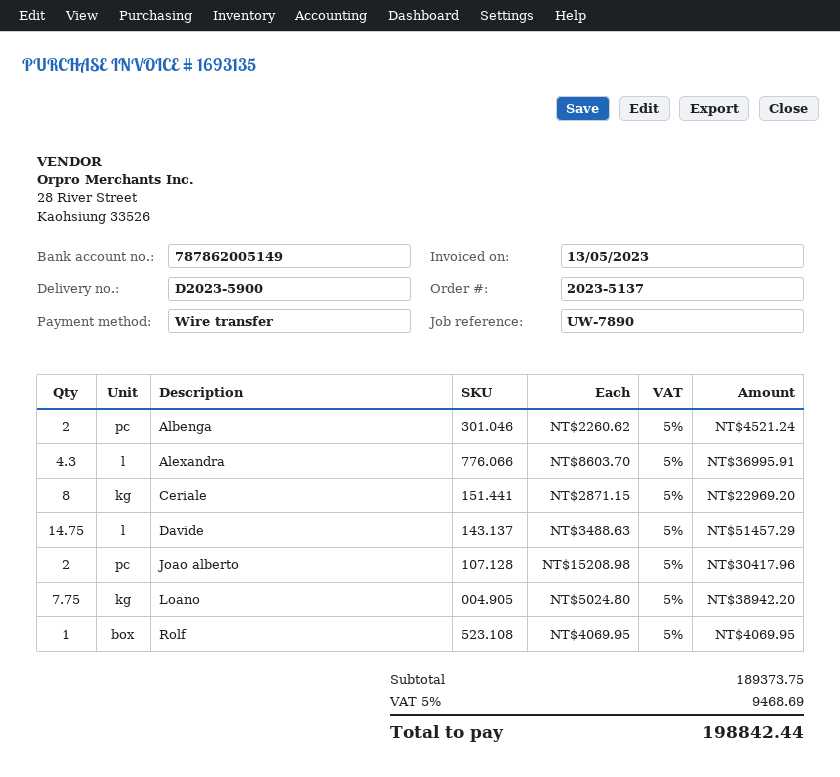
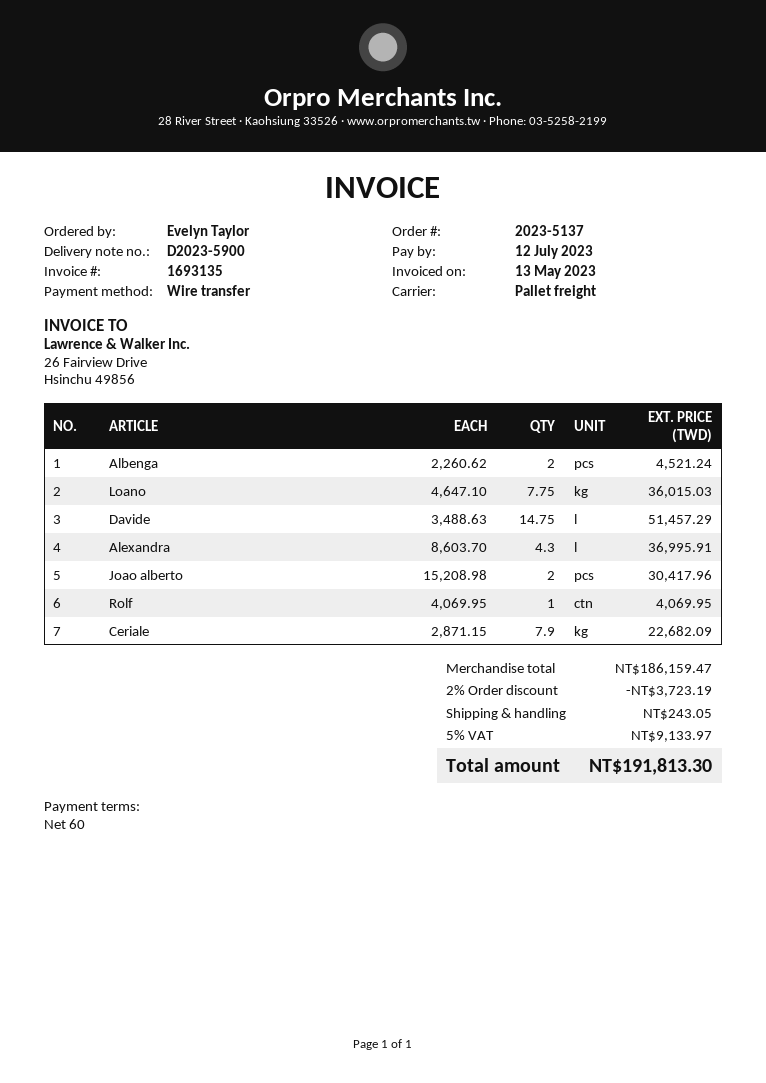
Ceriale: 8 x 2871.15 = 22969.20 -> 7.9 x 2871.15 = 22682.09
Loano: 7.75 x 5024.80 = 38942.20 -> 7.75 x 4647.10 = 36015.03
subtotal: 189373.75 -> 186159.47
discount: none -> 2% = 3723.19
shipping: none -> 243.05
tax: 5% = 9468.69 -> 5% = 9133.97
total: 198842.44 -> 191813.30

